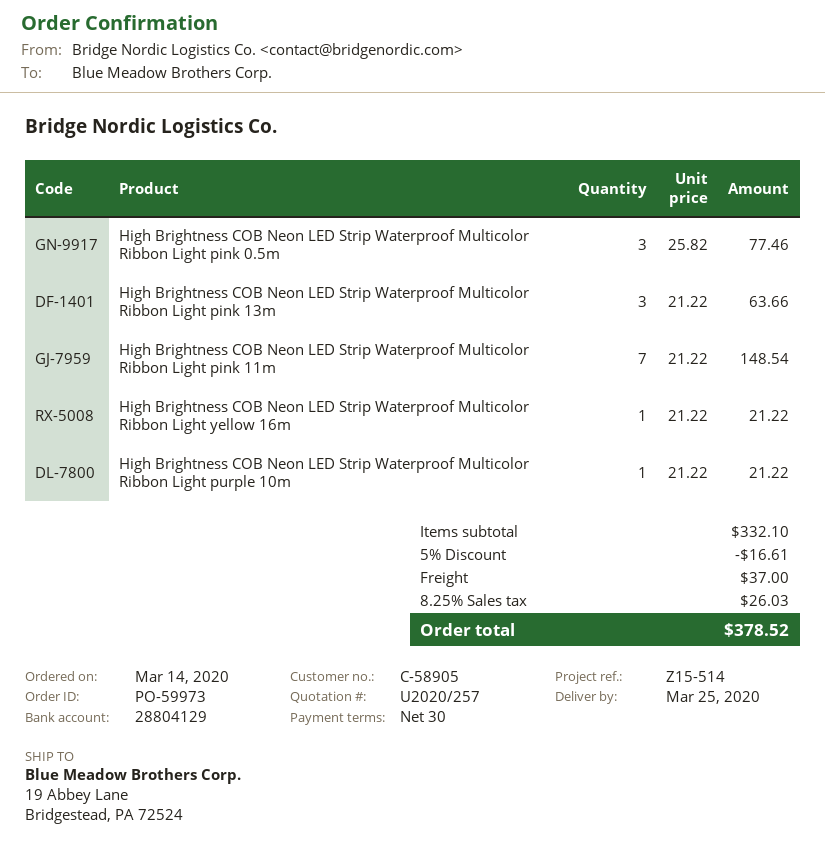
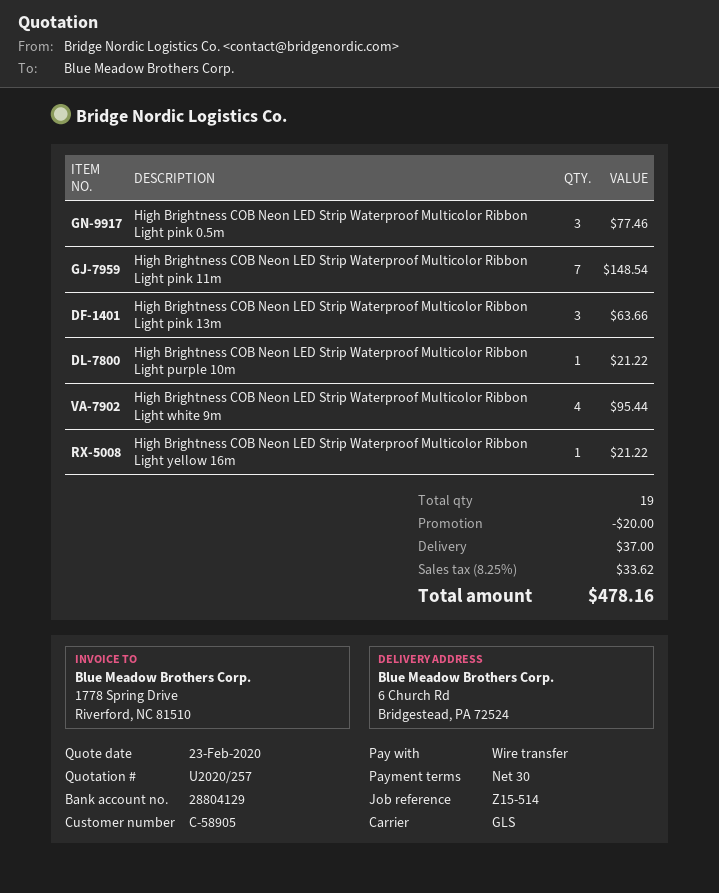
ship to: 19 Abbey Lane, Bridgestead, PA 72524 -> 6 Church Rd, Bridgestead, PA 72524
High Brightness COB Neon LED Strip Waterproof Multicolor Ribbon Light white 9m: none -> 4 for 95.44
discount: 16.61 -> 20.00
tax: 8.25% = 26.03 -> 8.25% = 33.62
total: 378.52 -> 478.16

